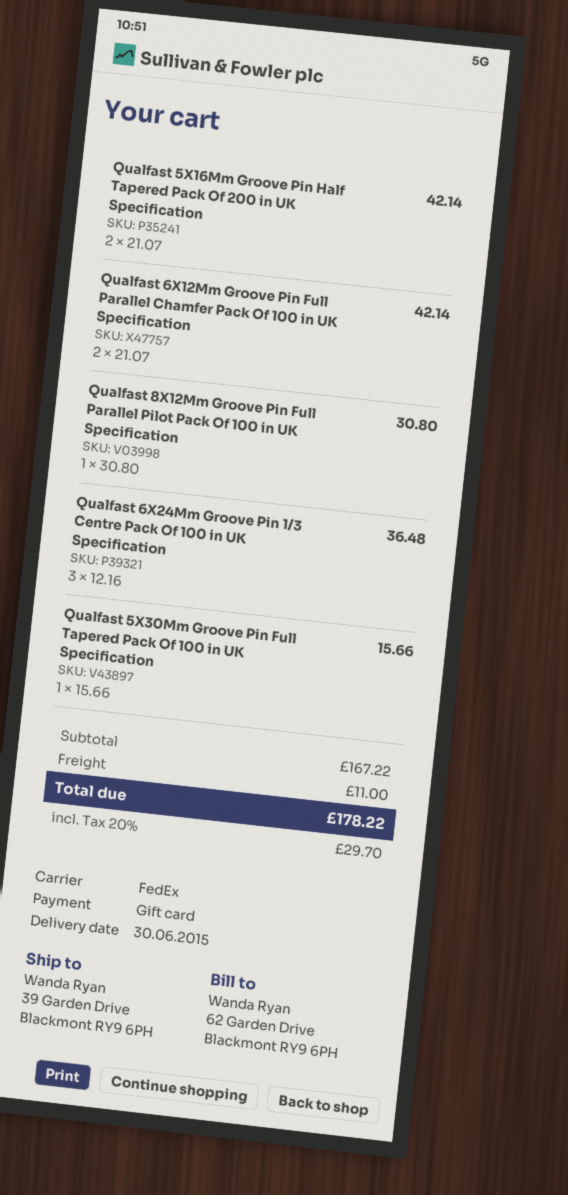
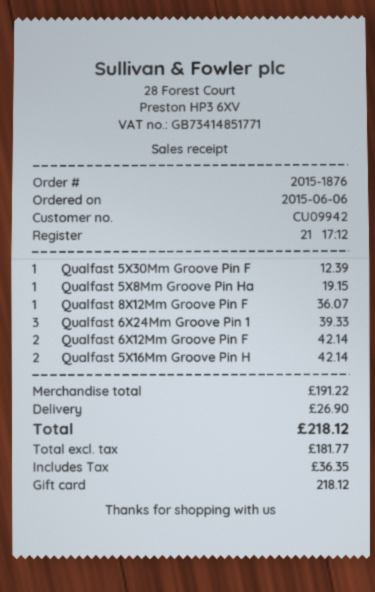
Qualfast 8X12Mm Groove Pin Full Parallel Pilot Pack Of 100 in UK Specification: 1 for 30.80 -> 1 for 36.07
Qualfast 6X24Mm Groove Pin 1/3 Centre Pack Of 100 in UK Specification: 3 for 36.48 -> 3 for 39.33
Qualfast 5X30Mm Groove Pin Full Tapered Pack Of 100 in UK Specification: 1 for 15.66 -> 1 for 12.39
Qualfast 5X8Mm Groove Pin Ha: none -> 1 for 19.15
subtotal: 167.22 -> 191.22
shipping: 11.00 -> 26.90
tax: 29.70 -> 36.35
total: 178.22 -> 218.12

